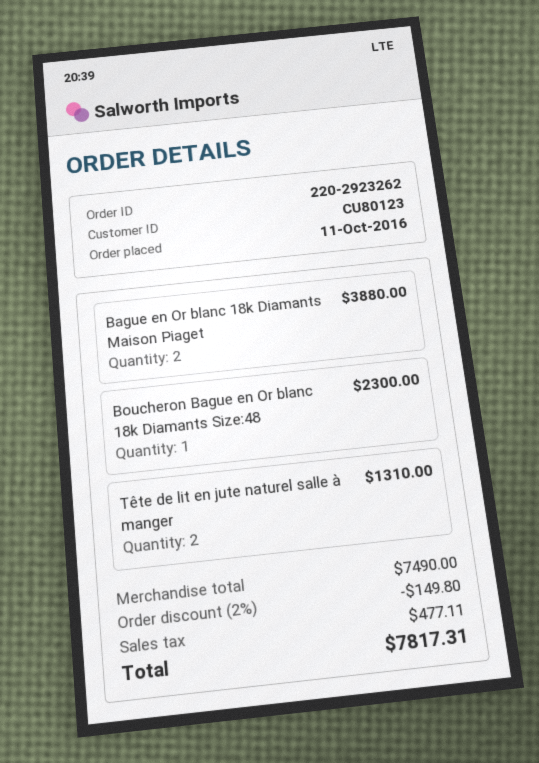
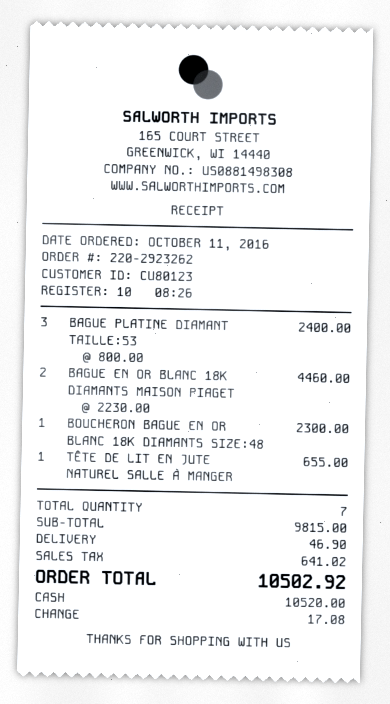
Bague en Or blanc 18k Diamants Maison Piaget: 2 for 3880.00 -> 2 for 4460.00
Tête de lit en jute naturel salle à manger: 2 for 1310.00 -> 1 for 655.00
BAGUE PLATINE DIAMANT TAILLE:53: none -> 3 for 2400.00
subtotal: 7490.00 -> 9815.00
discount: 2% = 149.80 -> none
shipping: none -> 46.90
tax: 477.11 -> 641.02
total: 7817.31 -> 10502.92

